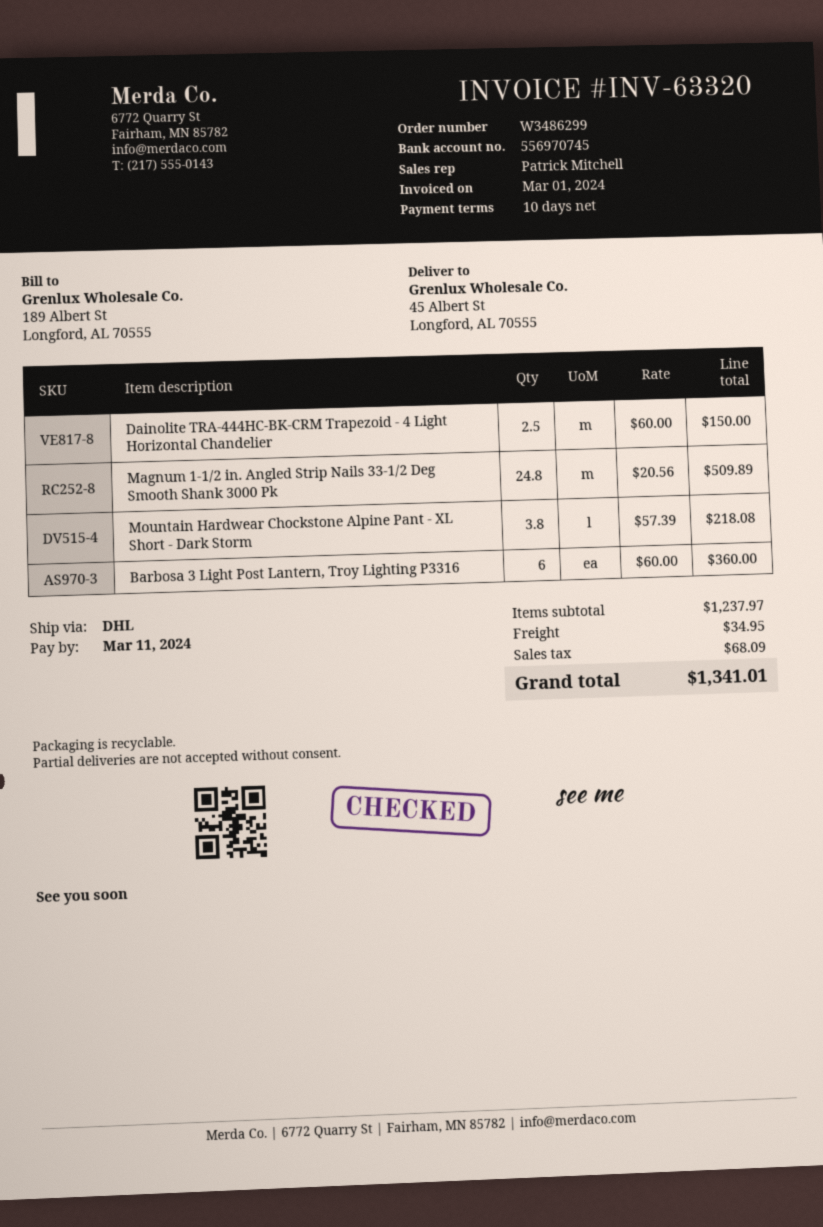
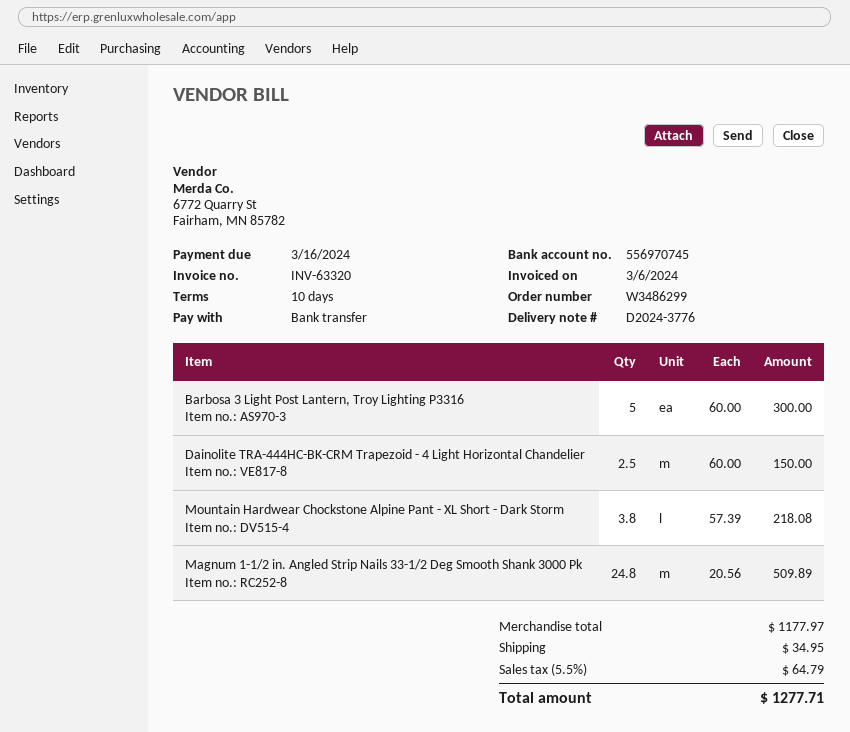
invoice date: 2024-03-01 -> 2024-03-06
due date: 2024-03-11 -> 2024-03-16
Barbosa 3 Light Post Lantern, Troy Lighting P3316: 6 x 60.00 = 360.00 -> 5 x 60.00 = 300.00
subtotal: 1237.97 -> 1177.97
tax: 68.09 -> 64.79
total: 1341.01 -> 1277.71

